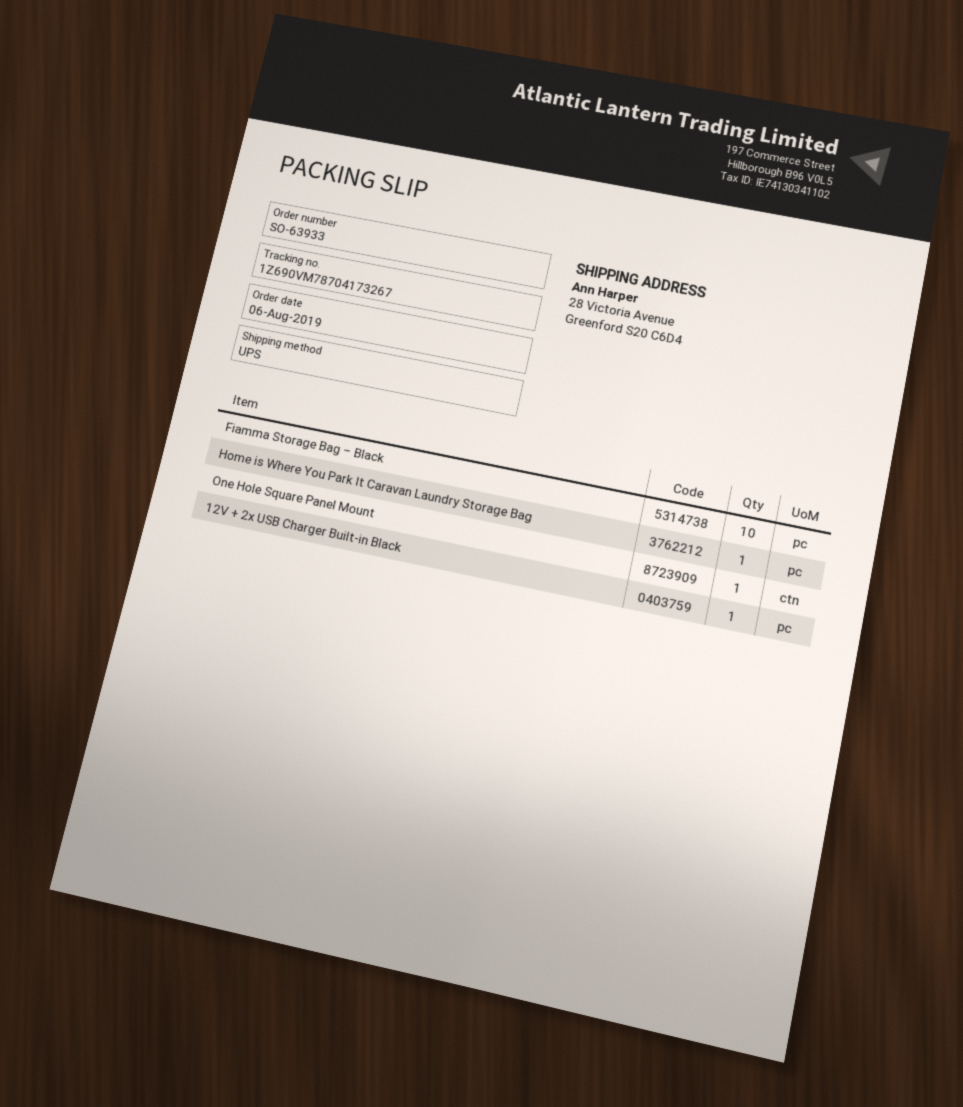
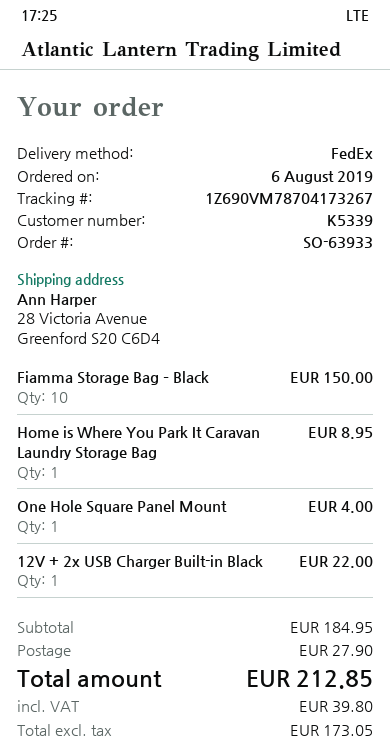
shipping method: UPS -> FedEx

